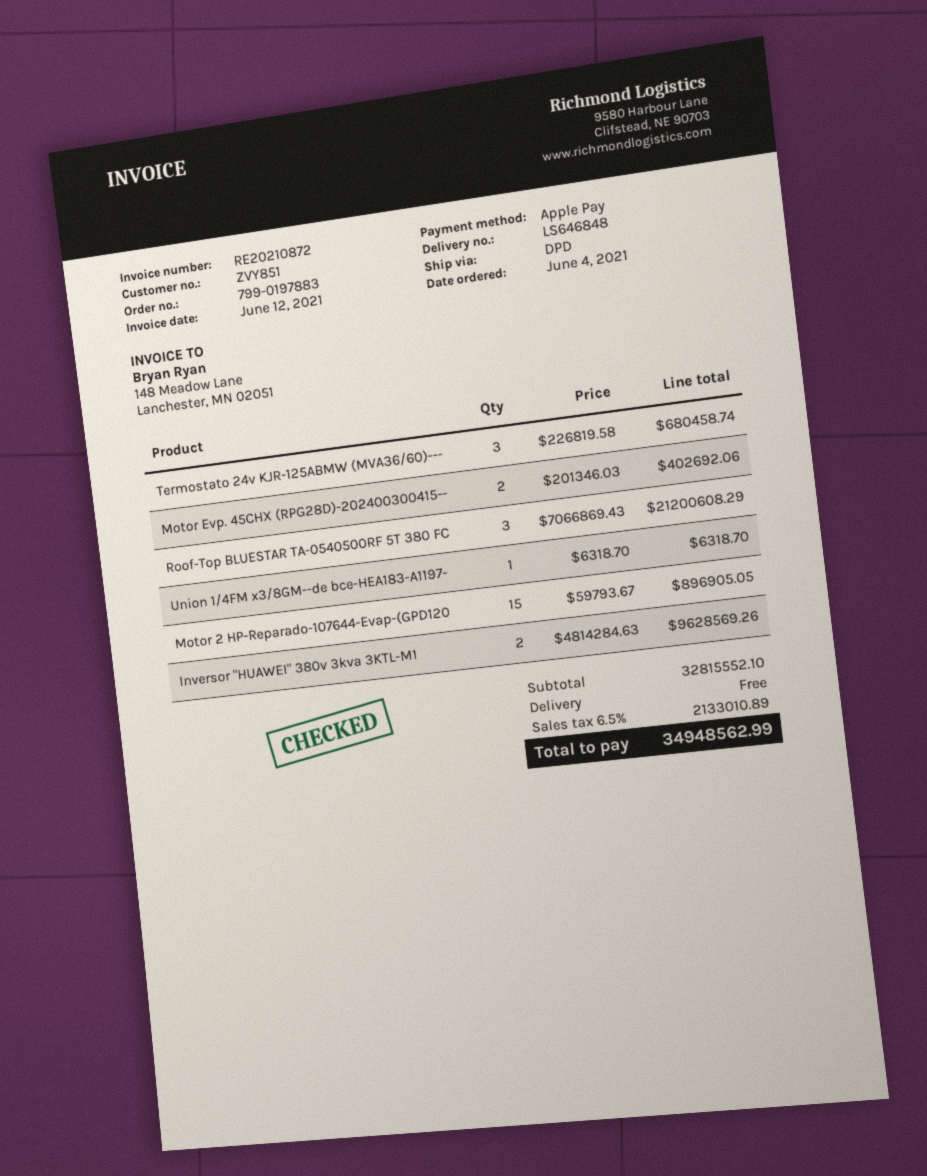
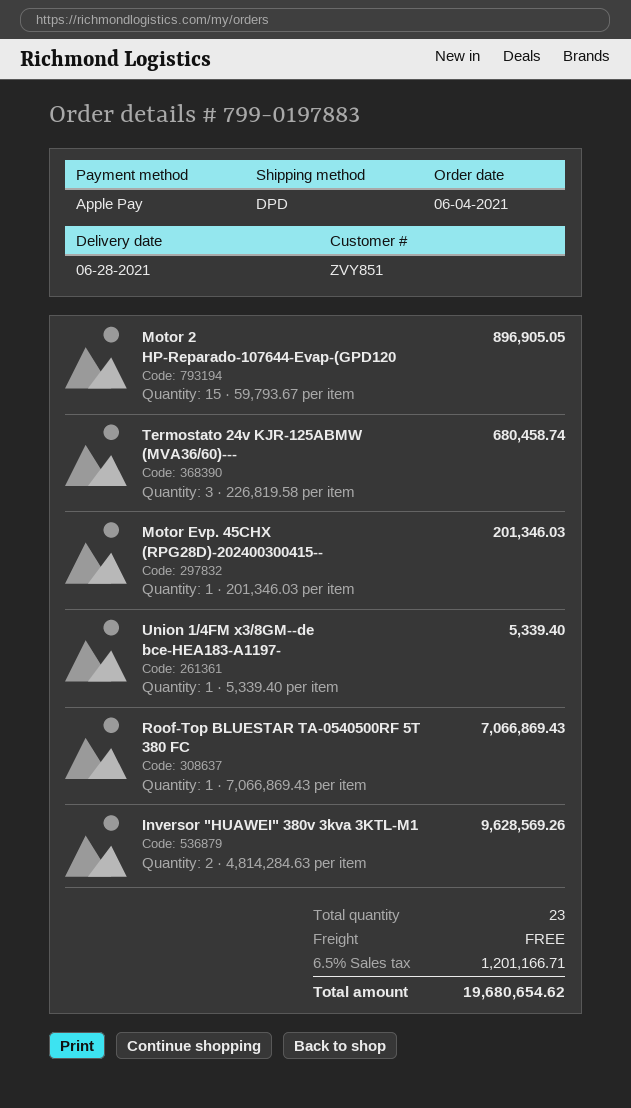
Motor Evp. 45CHX (RPG28D)-202400300415--: 2 x 201346.03 = 402692.06 -> 1 x 201346.03 = 201346.03
Roof-Top BLUESTAR TA-0540500RF 5T 380 FC: 3 x 7066869.43 = 21200608.29 -> 1 x 7066869.43 = 7066869.43
Union 1/4FM x3/8GM--de bce-HEA183-A1197-: 1 x 6318.70 = 6318.70 -> 1 x 5339.40 = 5339.40
tax: 6.5% = 2133010.89 -> 6.5% = 1201166.71
total: 34948562.99 -> 19680654.62

